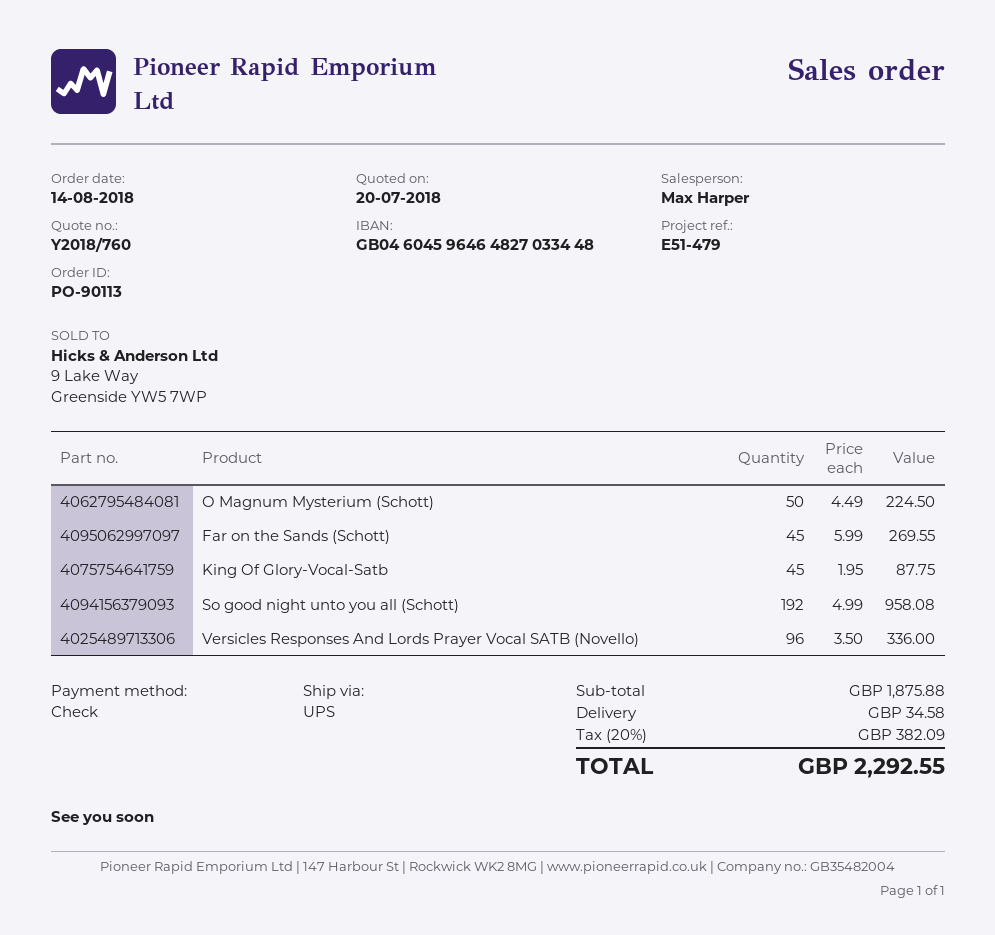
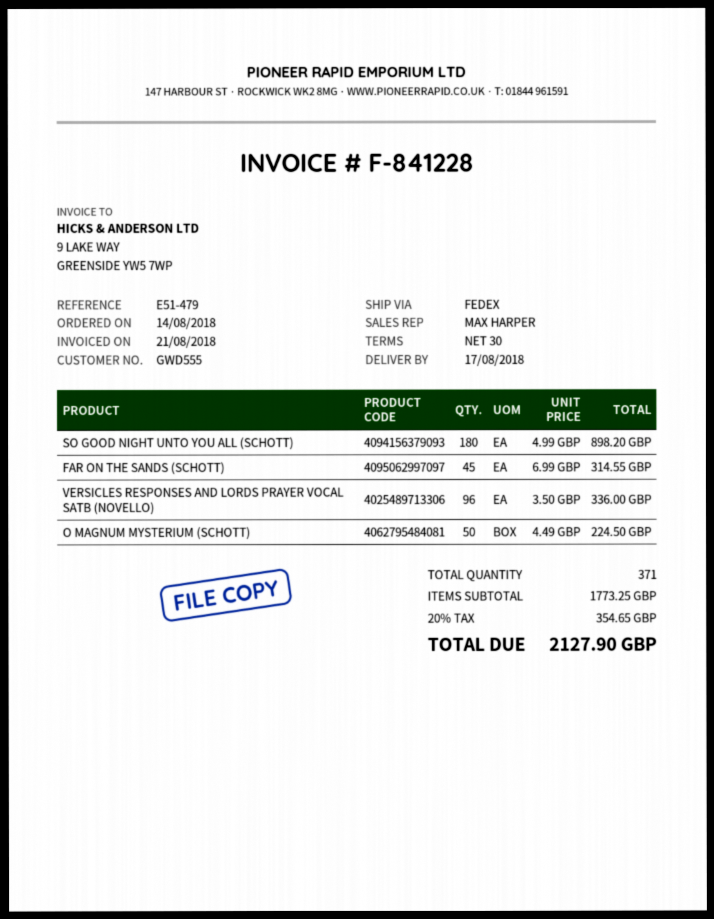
shipping method: UPS -> FedEx
Far on the Sands (Schott): 45 x 5.99 = 269.55 -> 45 x 6.99 = 314.55
King Of Glory-Vocal-Satb: 45 x 1.95 = 87.75 -> none
So good night unto you all (Schott): 192 x 4.99 = 958.08 -> 180 x 4.99 = 898.20
subtotal: 1875.88 -> 1773.25
shipping: 34.58 -> none
tax: 20% = 382.09 -> 20% = 354.65
total: 2292.55 -> 2127.90

